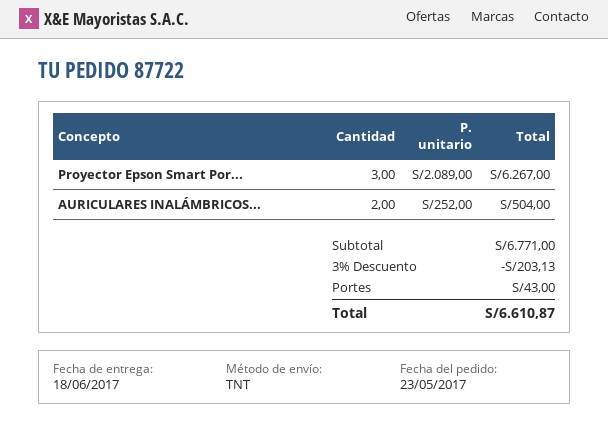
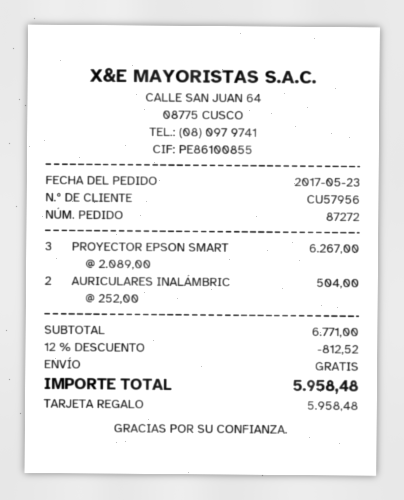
order number: 87722 -> 87272
discount: 3% = 203.13 -> 12% = 812.52
shipping: 43.00 -> 0.00
total: 6610.87 -> 5958.48

